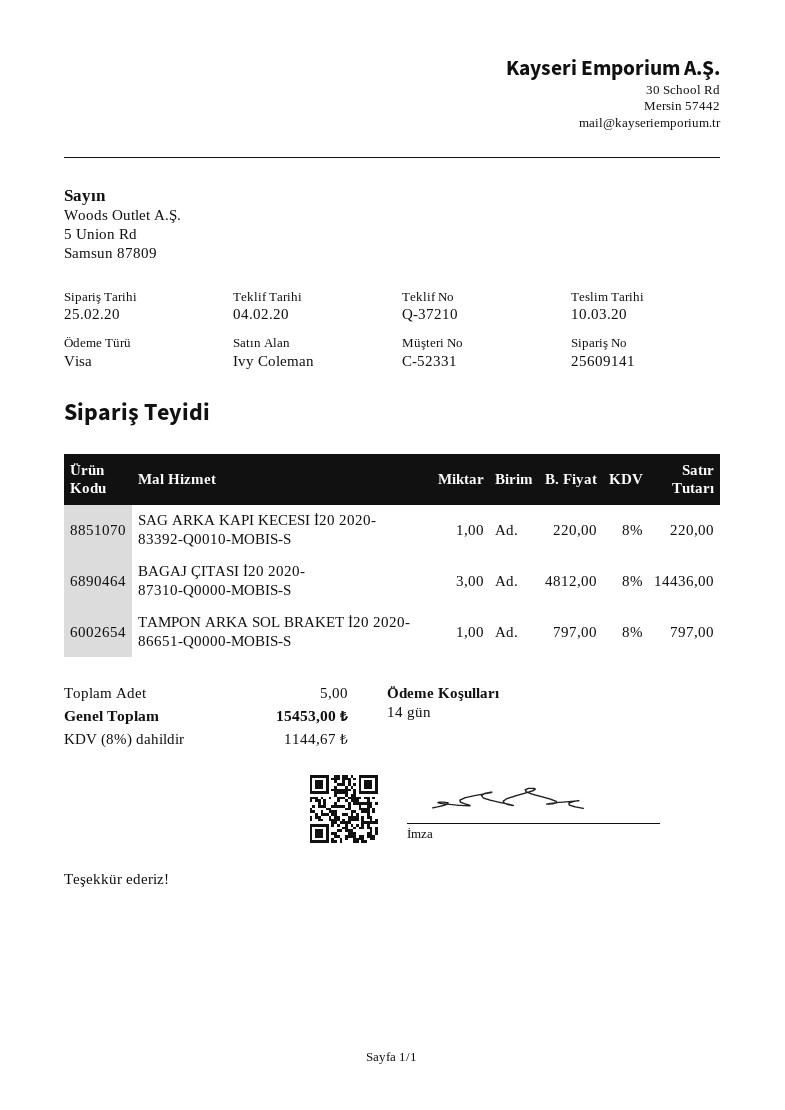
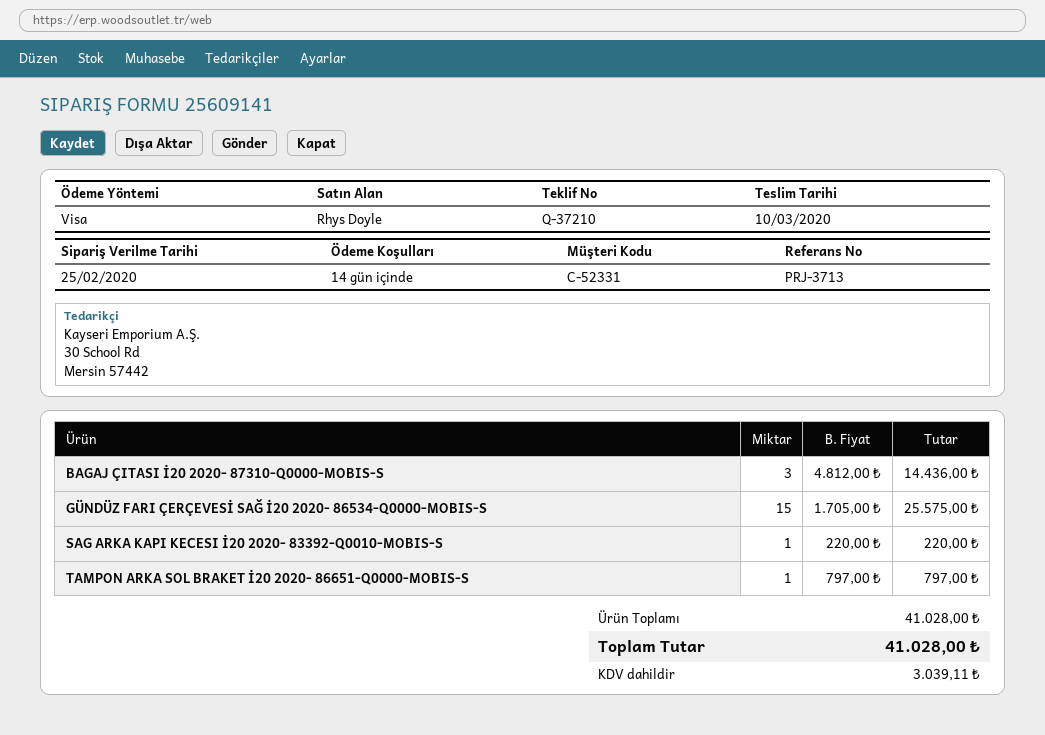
ordered by: Ivy Coleman -> Rhys Doyle
GÜNDÜZ FARI ÇERÇEVESİ SAĞ İ20 2020- 86534-Q0000-MOBIS-S: none -> 15 x 1705.00 = 25575.00
tax: 1144.67 -> 3039.11
total: 15453.00 -> 41028.00

